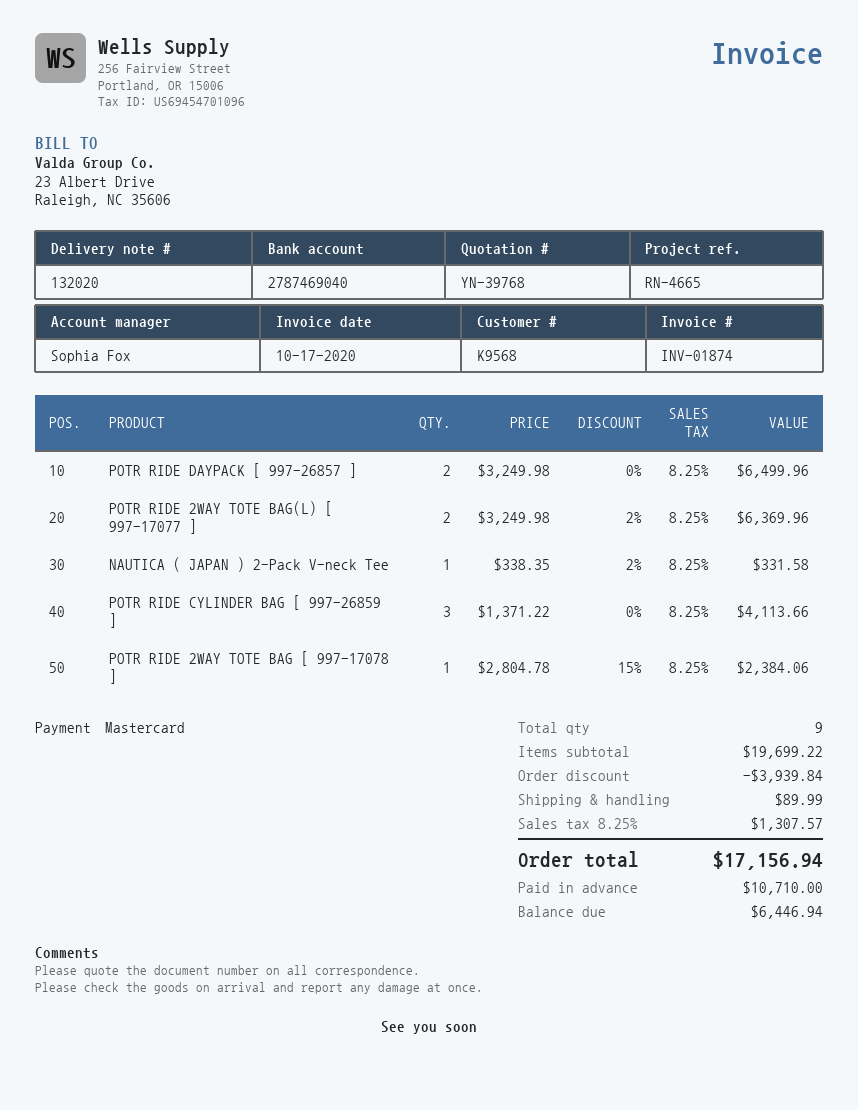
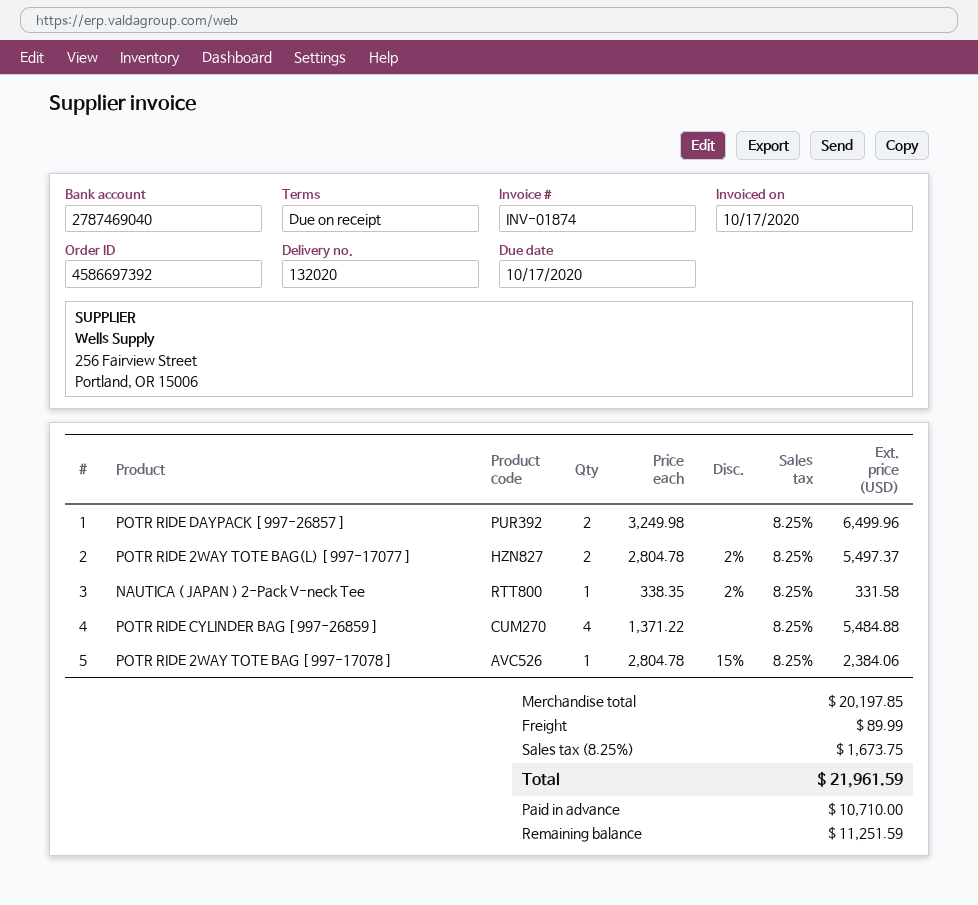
POTR RIDE 2WAY TOTE BAG(L) [ 997-17077 ]: 2 x 3249.98 - 2% = 6369.96 -> 2 x 2804.78 - 2% = 5497.37
POTR RIDE CYLINDER BAG [ 997-26859 ]: 3 x 1371.22 = 4113.66 -> 4 x 1371.22 = 5484.88
subtotal: 19699.22 -> 20197.85
discount: 3939.84 -> none
tax: 8.25% = 1307.57 -> 8.25% = 1673.75
total: 17156.94 -> 21961.59
balance: 6446.94 -> 11251.59

